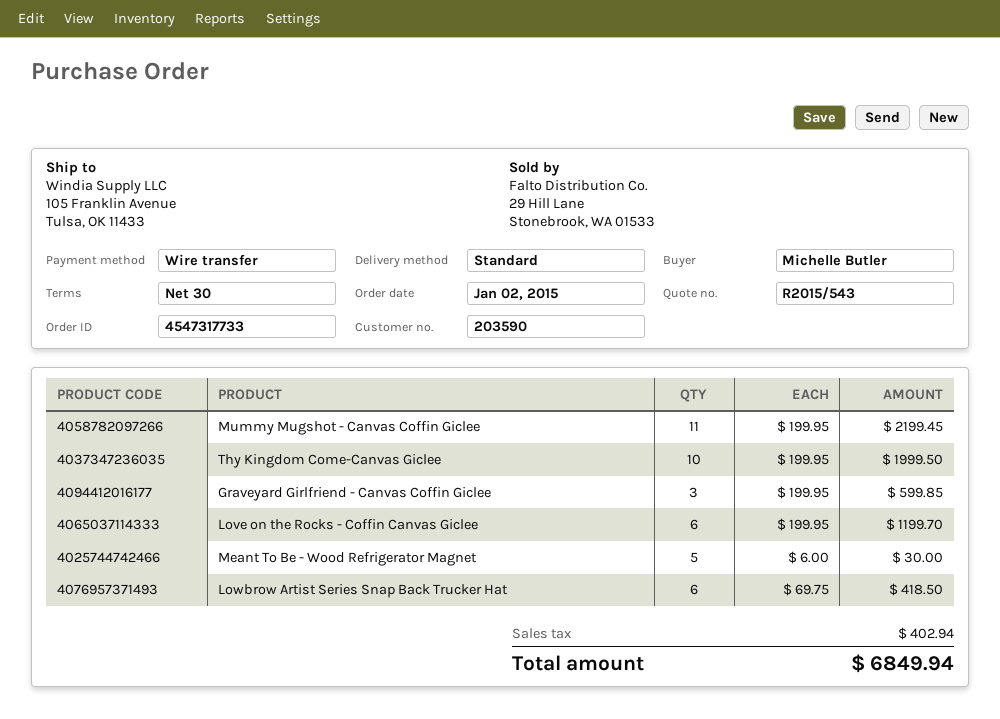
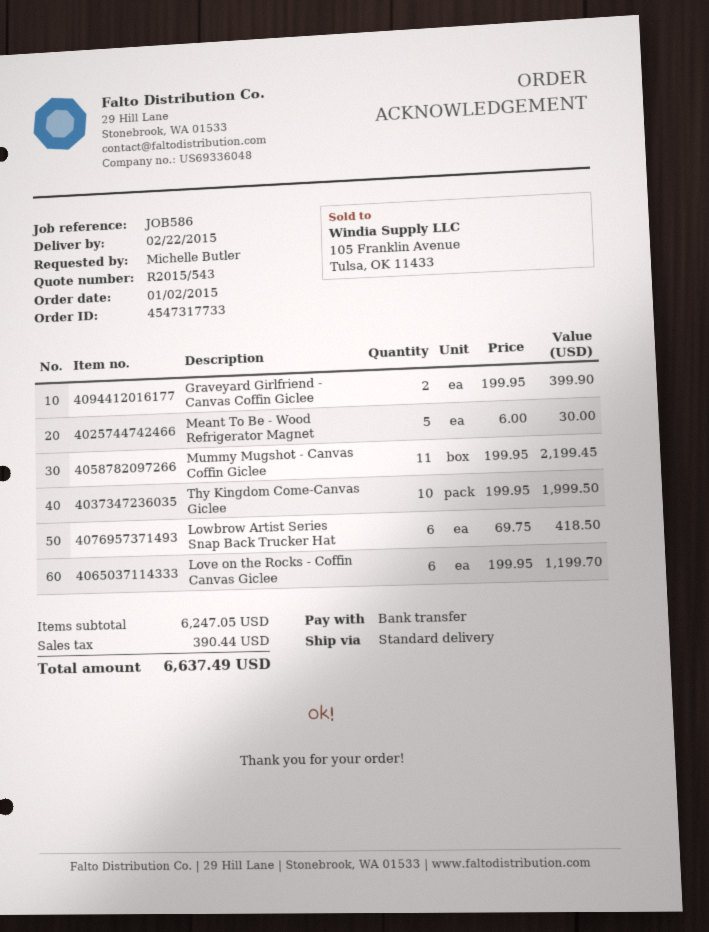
Graveyard Girlfriend - Canvas Coffin Giclee: 3 x 199.95 = 599.85 -> 2 x 199.95 = 399.90
tax: 402.94 -> 390.44
total: 6849.94 -> 6637.49

